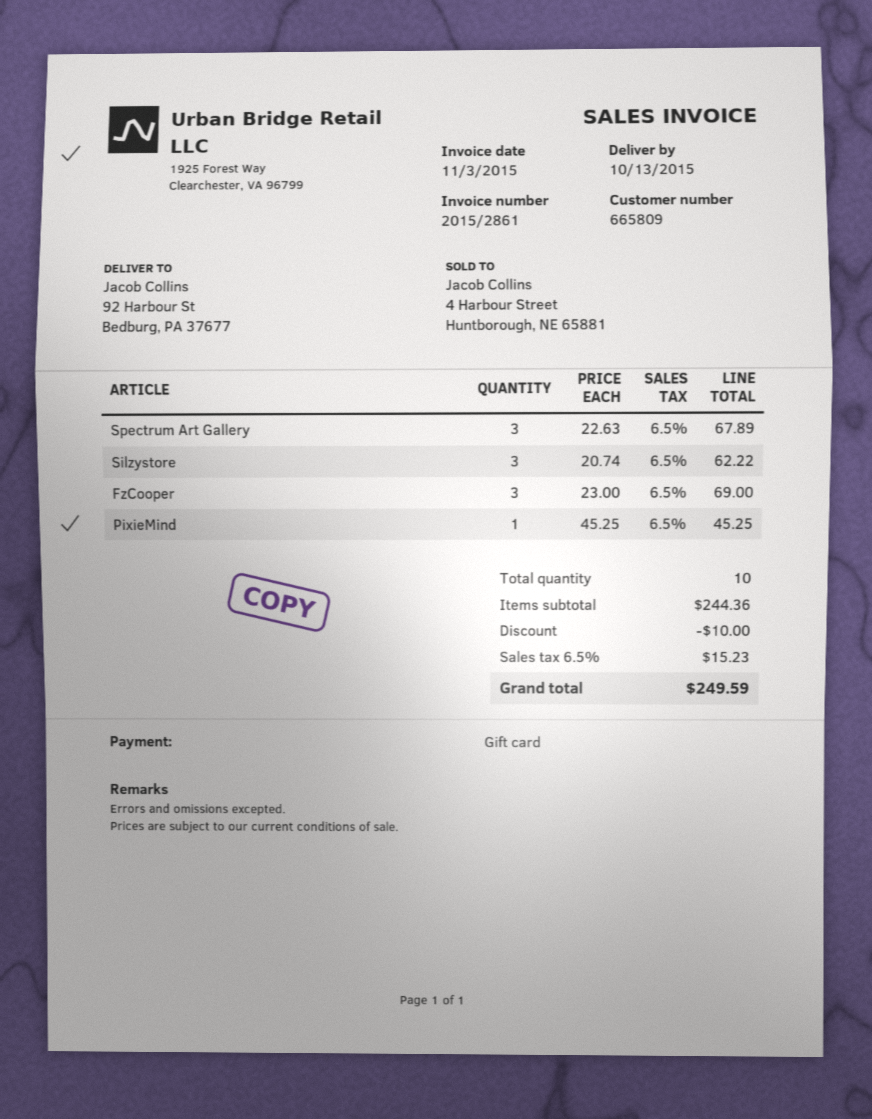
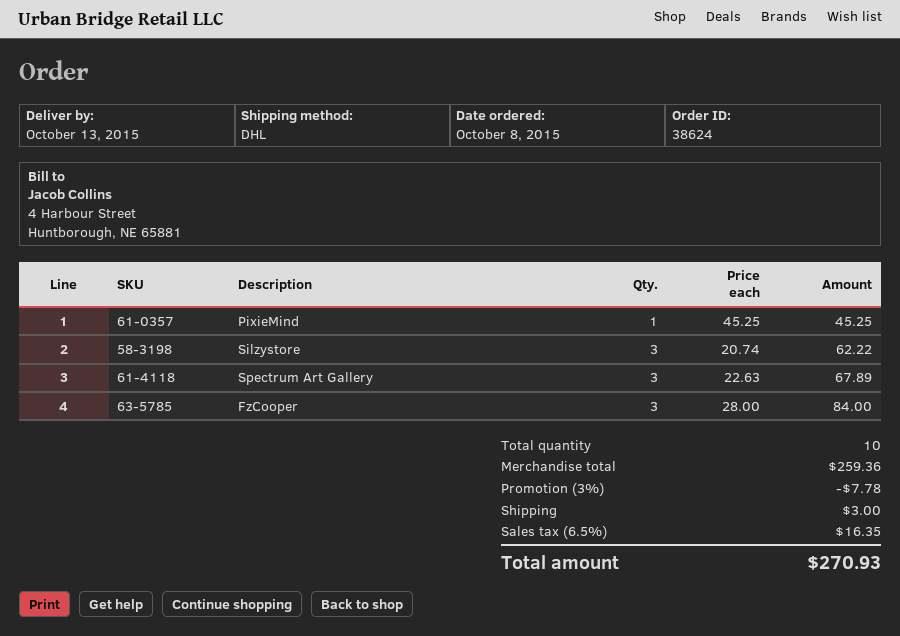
FzCooper: 3 x 23.00 = 69.00 -> 3 x 28.00 = 84.00
subtotal: 244.36 -> 259.36
discount: 10.00 -> 7.78
shipping: none -> 3.00
tax: 6.5% = 15.23 -> 6.5% = 16.35
total: 249.59 -> 270.93

